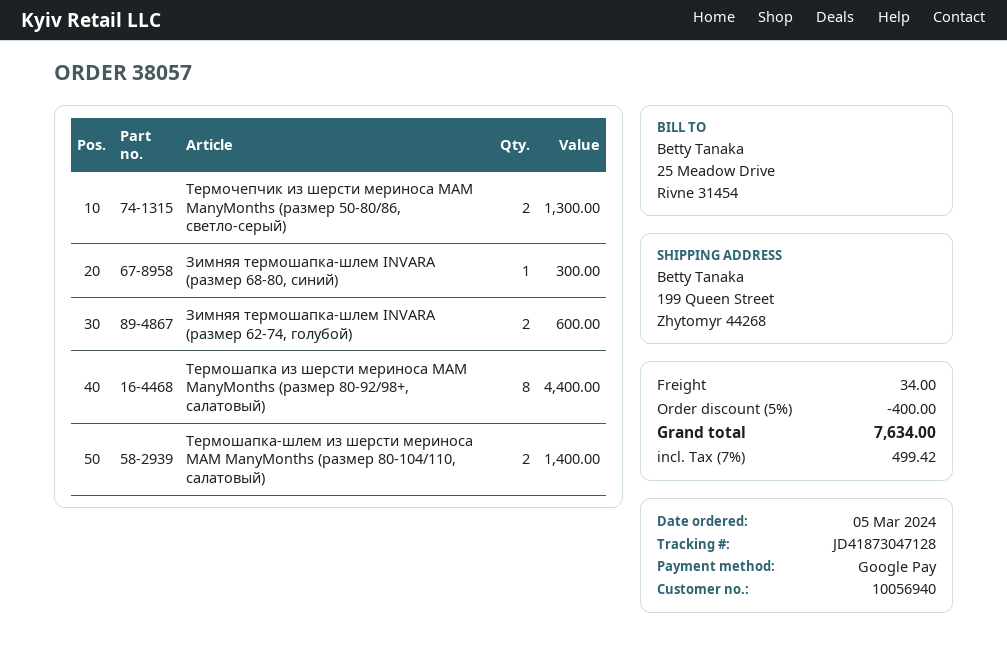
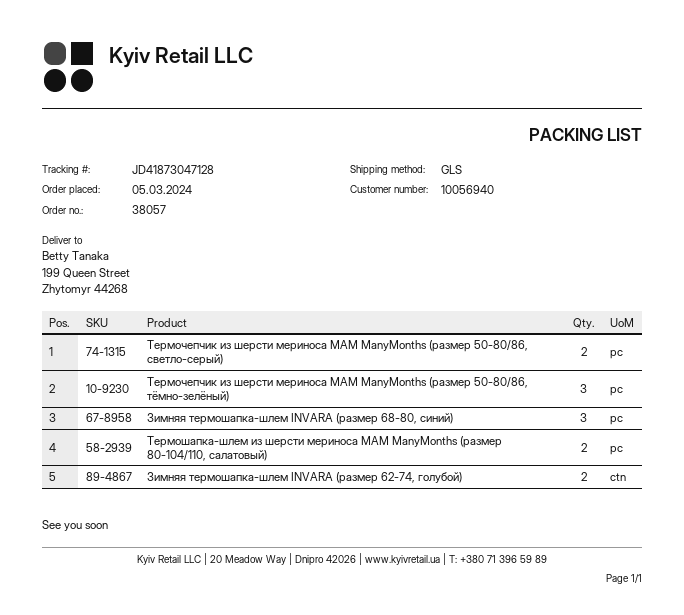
Зимняя термошапка-шлем INVARA (размер 68-80, синий): 1 -> 3
Термошапка из шерсти мериноса MAM ManyMonths (размер 80-92/98+, салатовый): 8 -> none
Термочепчик из шерсти мериноса MAM ManyMonths (размер 50-80/86, тёмно-зелёный): none -> 3

